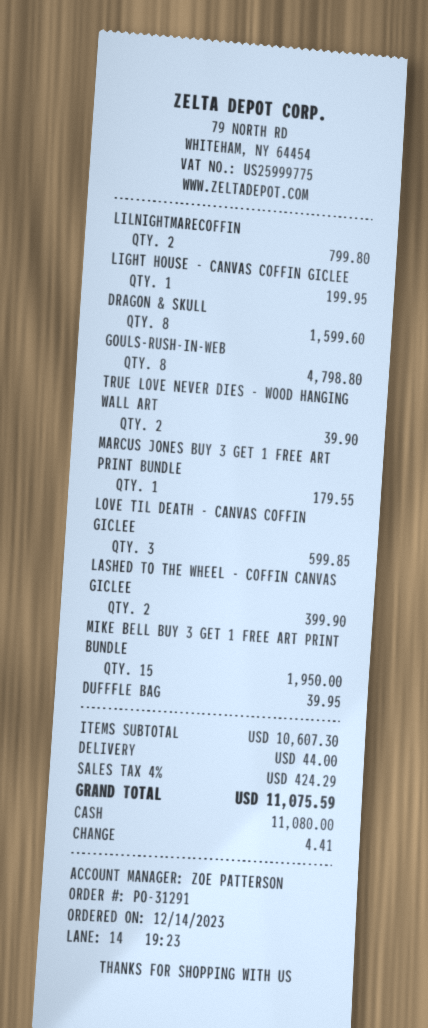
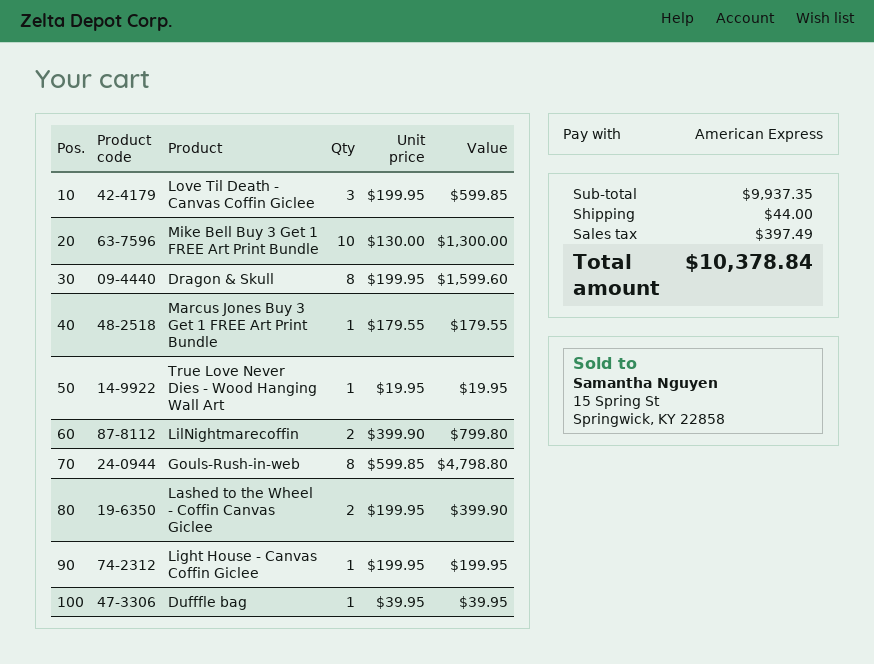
payment method: cash -> American Express
TRUE LOVE NEVER DIES - WOOD HANGING WALL ART: 2 for 39.90 -> 1 for 19.95
MIKE BELL BUY 3 GET 1 FREE ART PRINT BUNDLE: 15 for 1950.00 -> 10 for 1300.00
subtotal: 10607.30 -> 9937.35
tax: 424.29 -> 397.49
total: 11075.59 -> 10378.84

